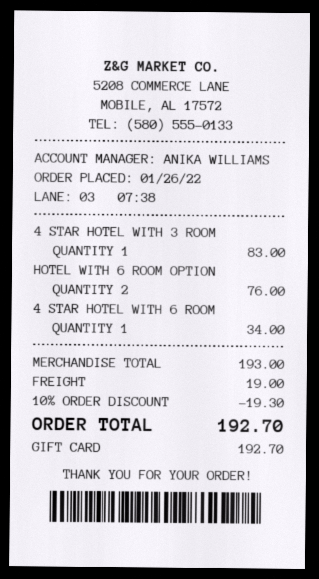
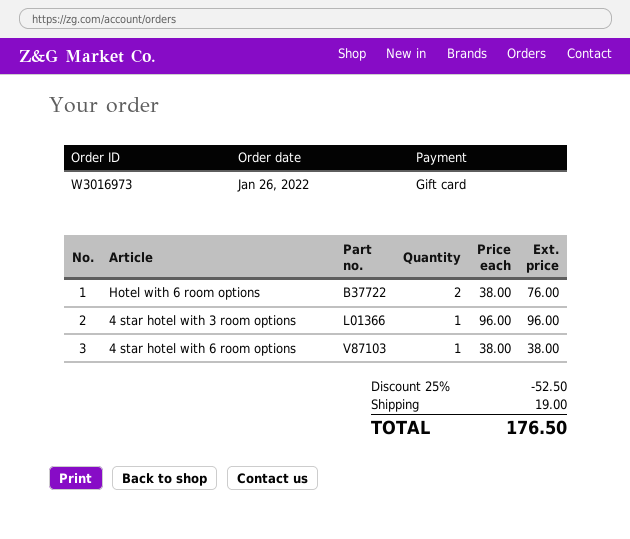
4 STAR HOTEL WITH 3 ROOM: 1 for 83.00 -> 1 for 96.00
4 STAR HOTEL WITH 6 ROOM: 1 for 34.00 -> 1 for 38.00
discount: 10% = 19.30 -> 25% = 52.50
total: 192.70 -> 176.50

